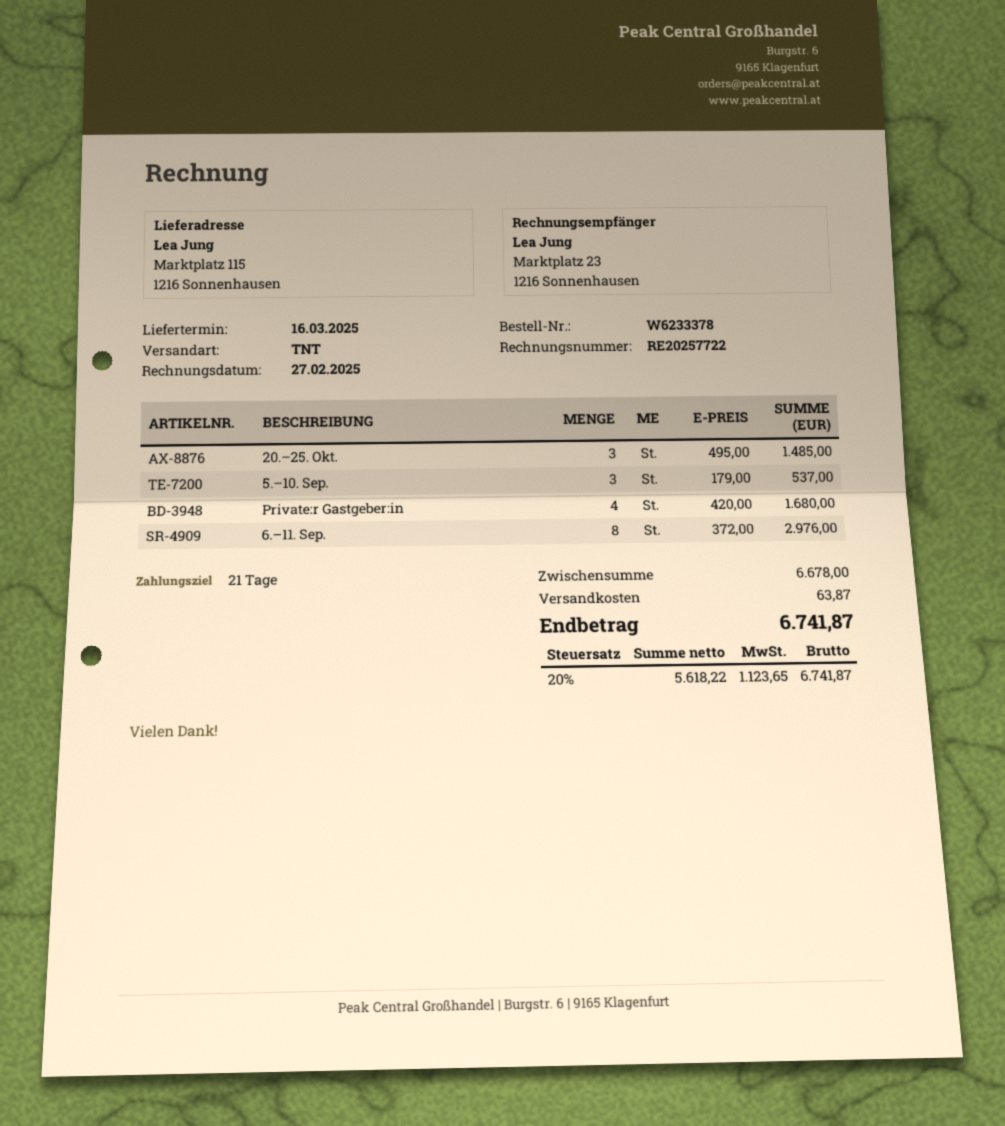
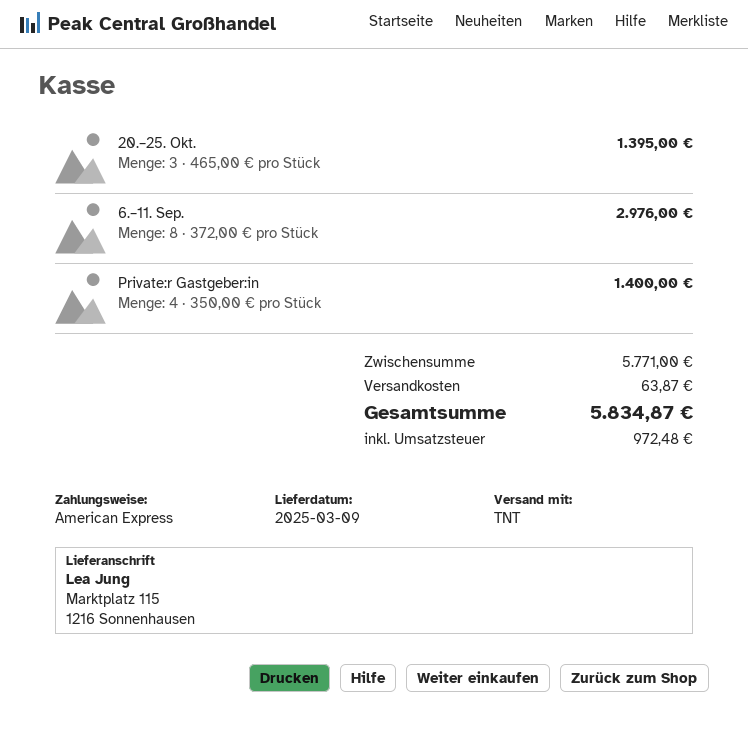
delivery date: 2025-03-16 -> 2025-03-09
20.–25. Okt.: 3 x 495.00 = 1485.00 -> 3 x 465.00 = 1395.00
5.–10. Sep.: 3 x 179.00 = 537.00 -> none
Private:r Gastgeber:in: 4 x 420.00 = 1680.00 -> 4 x 350.00 = 1400.00
subtotal: 6678.00 -> 5771.00
tax: 1123.65 -> 972.48
total: 6741.87 -> 5834.87

